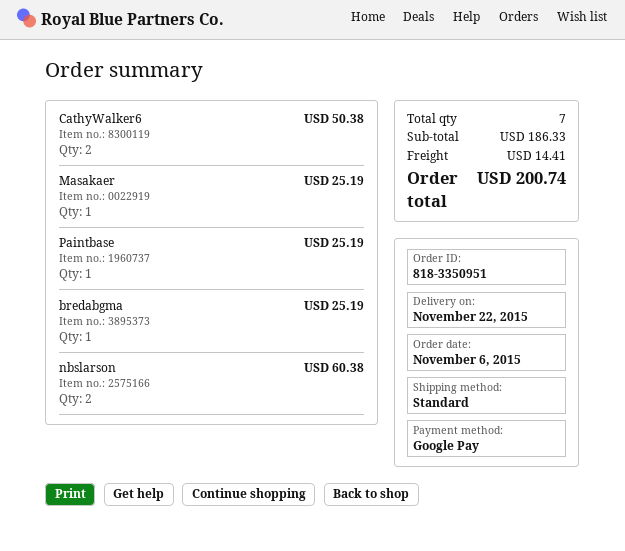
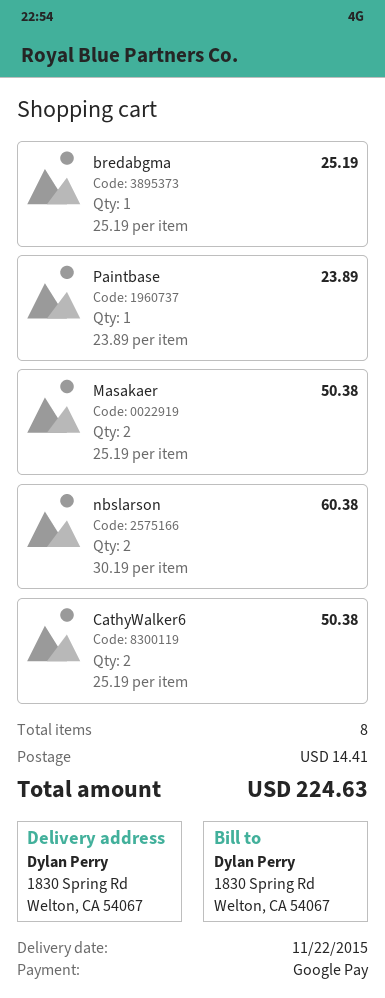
Masakaer: 1 for 25.19 -> 2 for 50.38
Paintbase: 1 for 25.19 -> 1 for 23.89
total quantity: 7 -> 8
total: 200.74 -> 224.63

